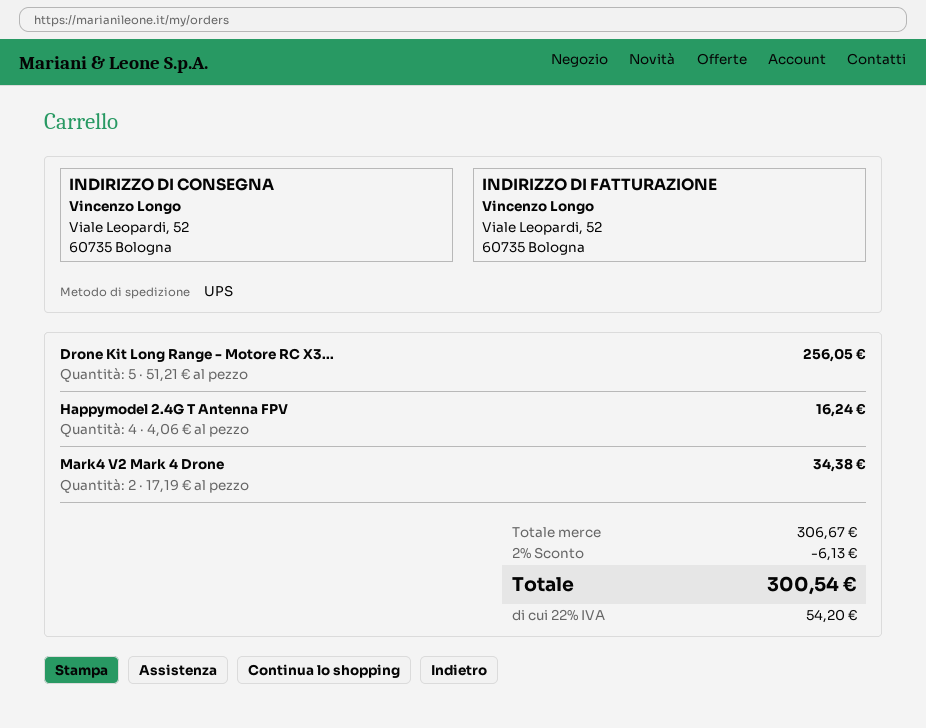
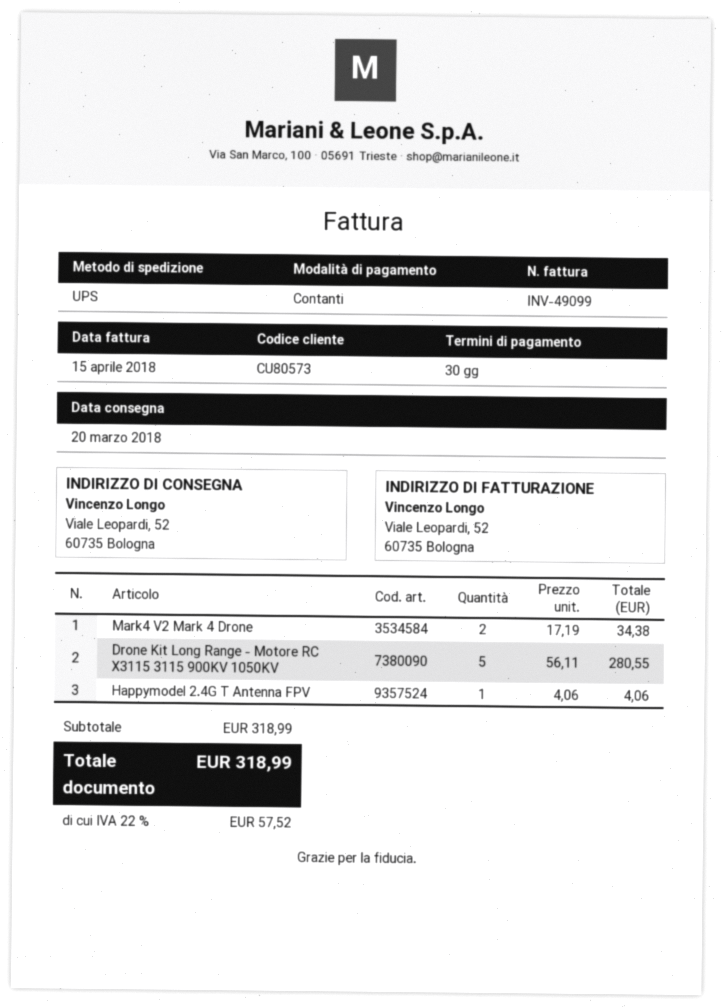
Drone Kit Long Range - Motore RC X3...: 5 x 51.21 = 256.05 -> 5 x 56.11 = 280.55
Happymodel 2.4G T Antenna FPV: 4 x 4.06 = 16.24 -> 1 x 4.06 = 4.06
subtotal: 306.67 -> 318.99
discount: 2% = 6.13 -> none
tax: 22% = 54.20 -> 22% = 57.52
total: 300.54 -> 318.99

